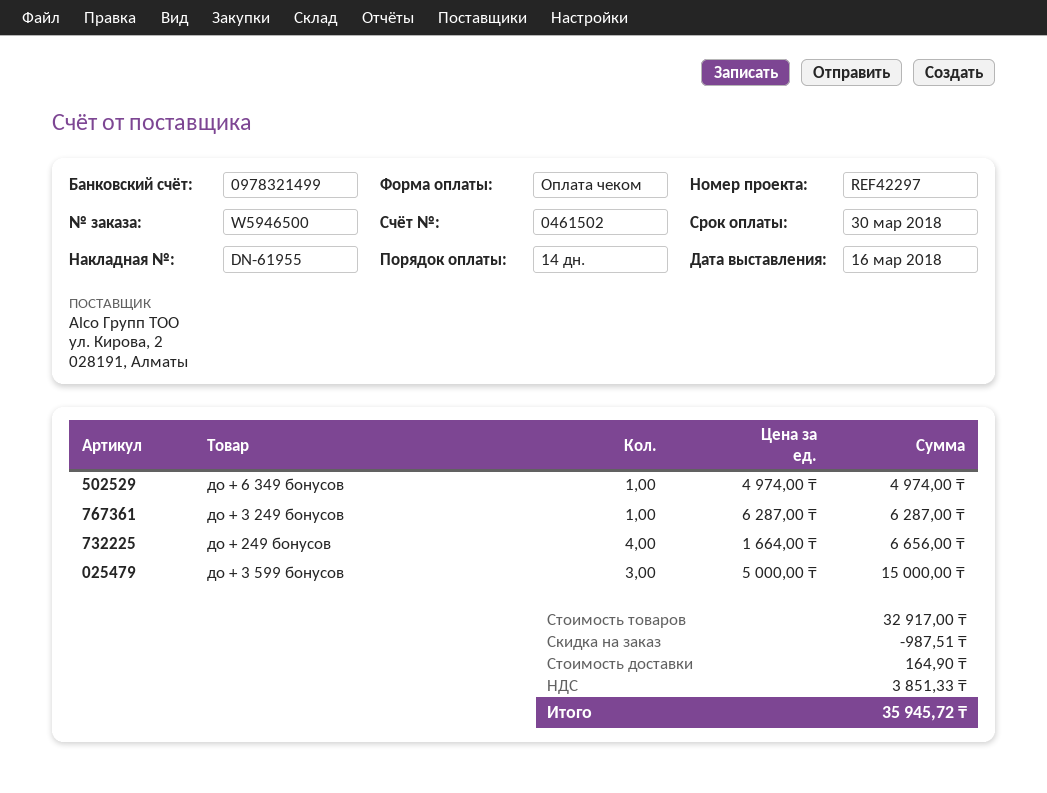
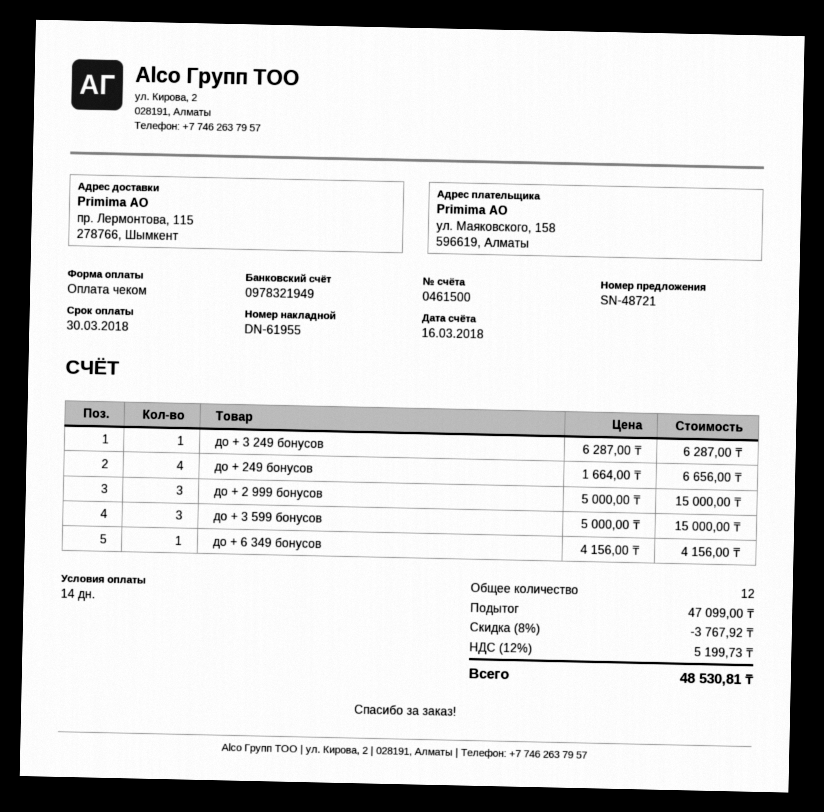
invoice number: 0461502 -> 0461500
bank account: 0978321499 -> 0978321949
до + 6 349 бонусов: 1 x 4974.00 = 4974.00 -> 1 x 4156.00 = 4156.00
до + 2 999 бонусов: none -> 3 x 5000.00 = 15000.00
subtotal: 32917.00 -> 47099.00
discount: 987.51 -> 3767.92
shipping: 164.90 -> none
tax: 3851.33 -> 5199.73
total: 35945.72 -> 48530.81

